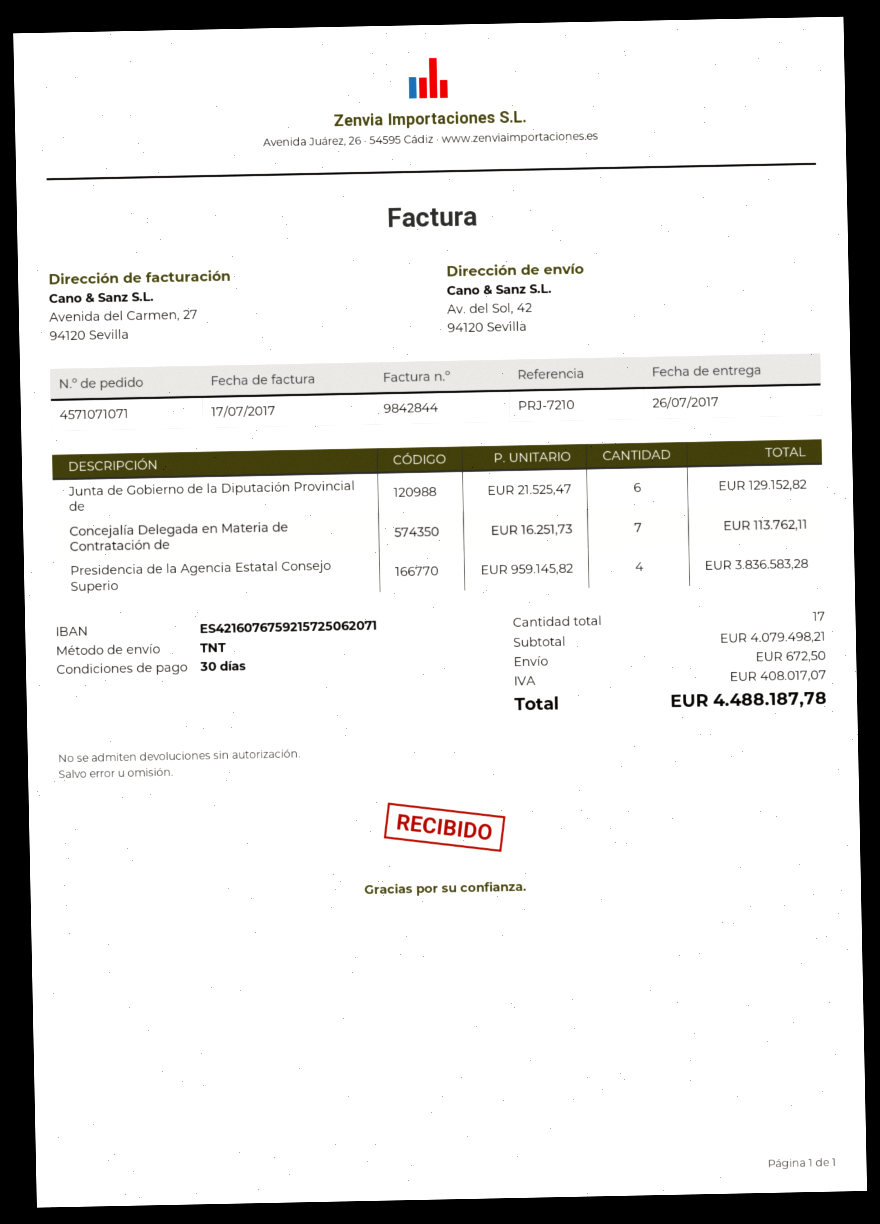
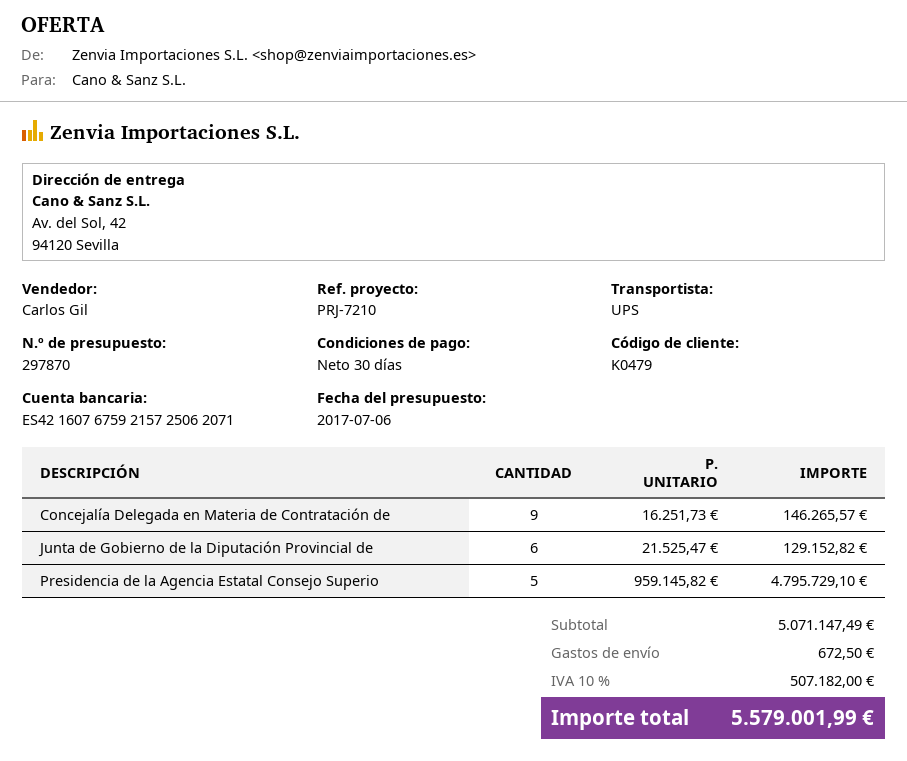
shipping method: TNT -> UPS
Concejalía Delegada en Materia de Contratación de: 7 x 16251.73 = 113762.11 -> 9 x 16251.73 = 146265.57
Presidencia de la Agencia Estatal Consejo Superio: 4 x 959145.82 = 3836583.28 -> 5 x 959145.82 = 4795729.10
subtotal: 4079498.21 -> 5071147.49
tax: 408017.07 -> 507182.00
total: 4488187.78 -> 5579001.99

